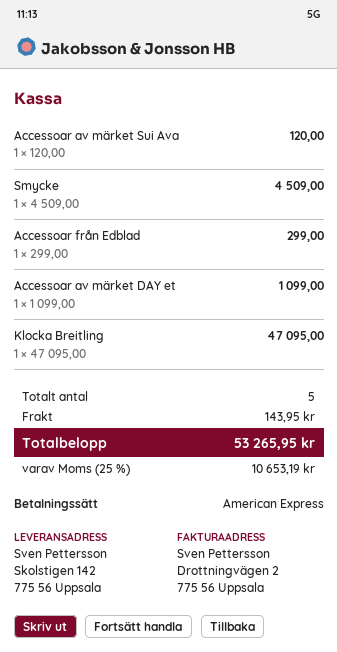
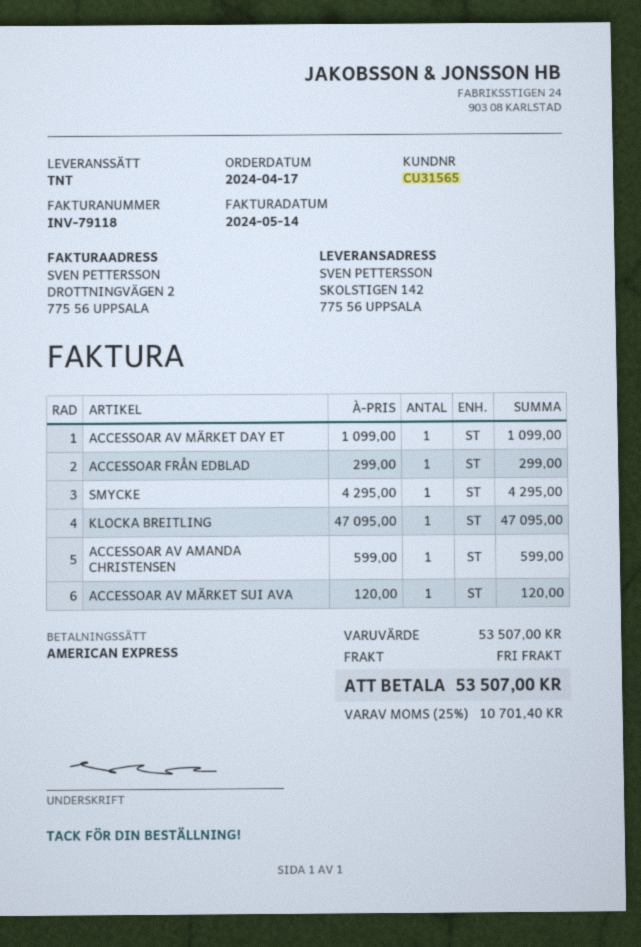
Smycke: 1 x 4509.00 = 4509.00 -> 1 x 4295.00 = 4295.00
ACCESSOAR AV AMANDA CHRISTENSEN: none -> 1 x 599.00 = 599.00
shipping: 143.95 -> 0.00
tax: 25% = 10653.19 -> 25% = 10701.40
total: 53265.95 -> 53507.00

